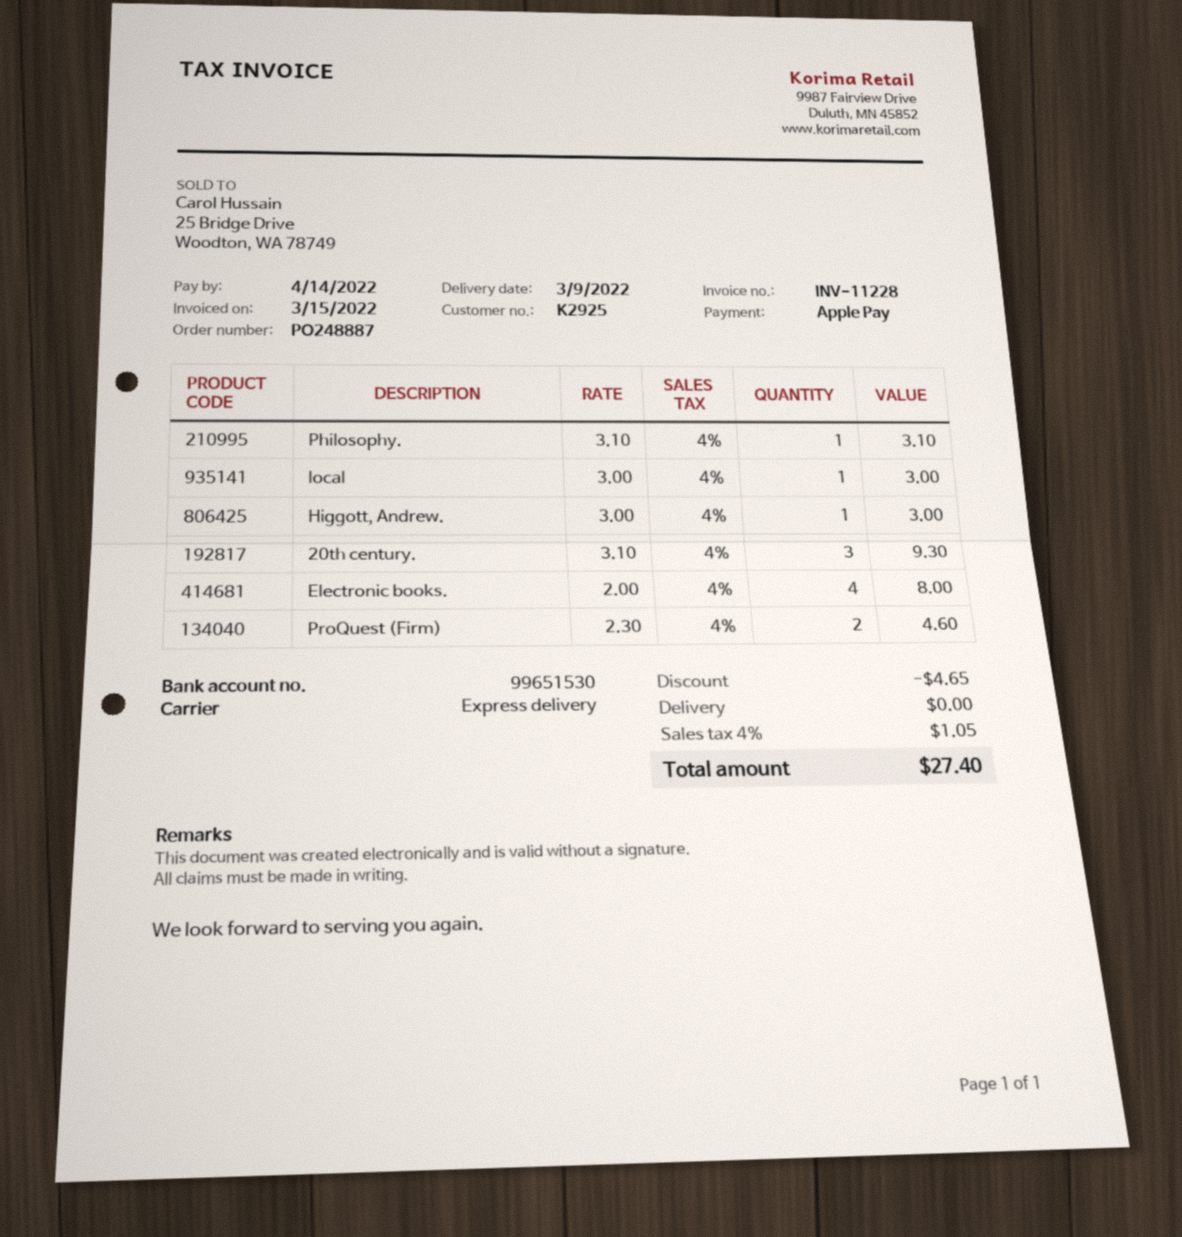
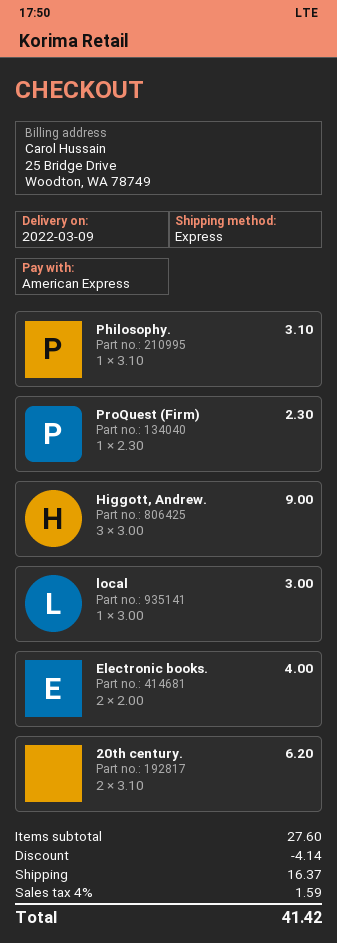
payment method: Apple Pay -> American Express
Higgott, Andrew.: 1 x 3.00 = 3.00 -> 3 x 3.00 = 9.00
20th century.: 3 x 3.10 = 9.30 -> 2 x 3.10 = 6.20
Electronic books.: 4 x 2.00 = 8.00 -> 2 x 2.00 = 4.00
ProQuest (Firm): 2 x 2.30 = 4.60 -> 1 x 2.30 = 2.30
discount: 4.65 -> 4.14
shipping: 0.00 -> 16.37
tax: 4% = 1.05 -> 4% = 1.59
total: 27.40 -> 41.42

